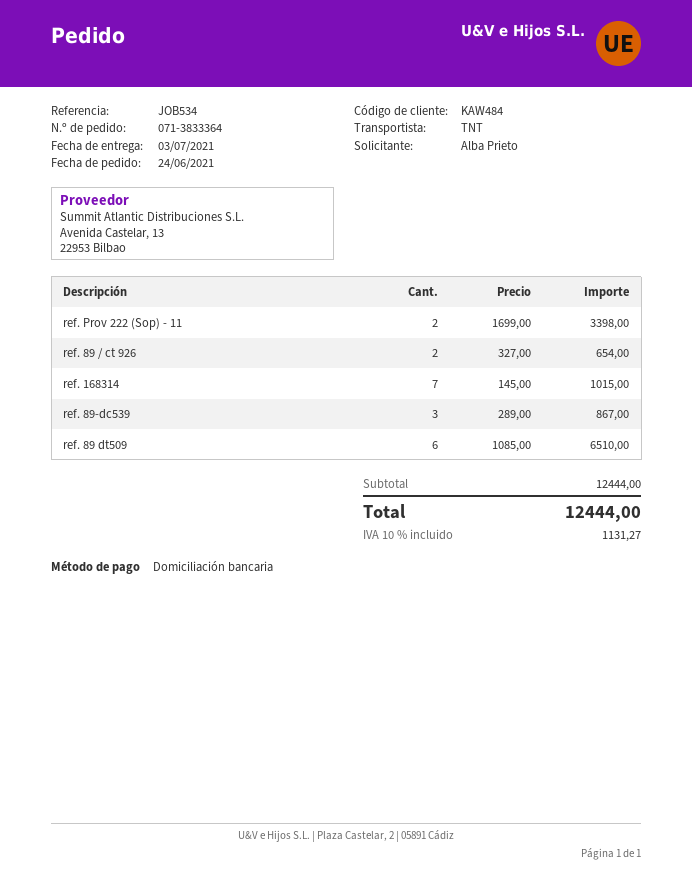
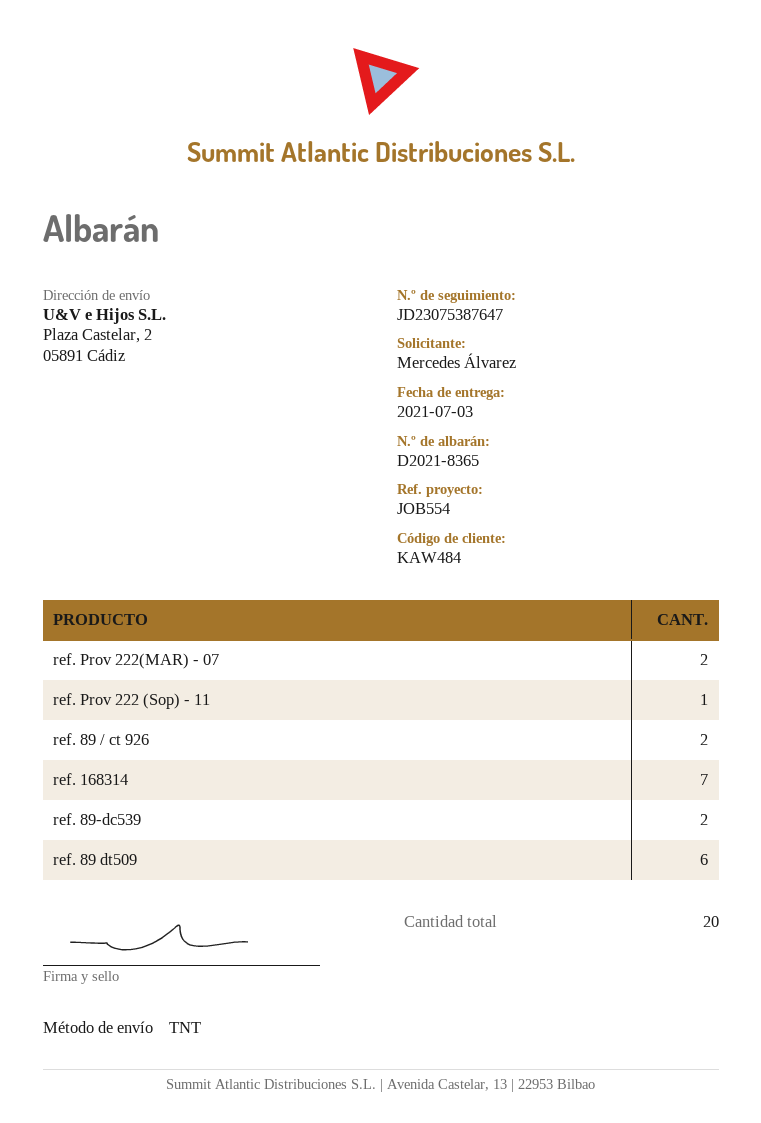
reference: JOB534 -> JOB554
ordered by: Alba Prieto -> Mercedes Álvarez
ref. Prov 222 (Sop) - 11: 2 -> 1
ref. 89-dc539: 3 -> 2
ref. Prov 222(MAR) - 07: none -> 2

